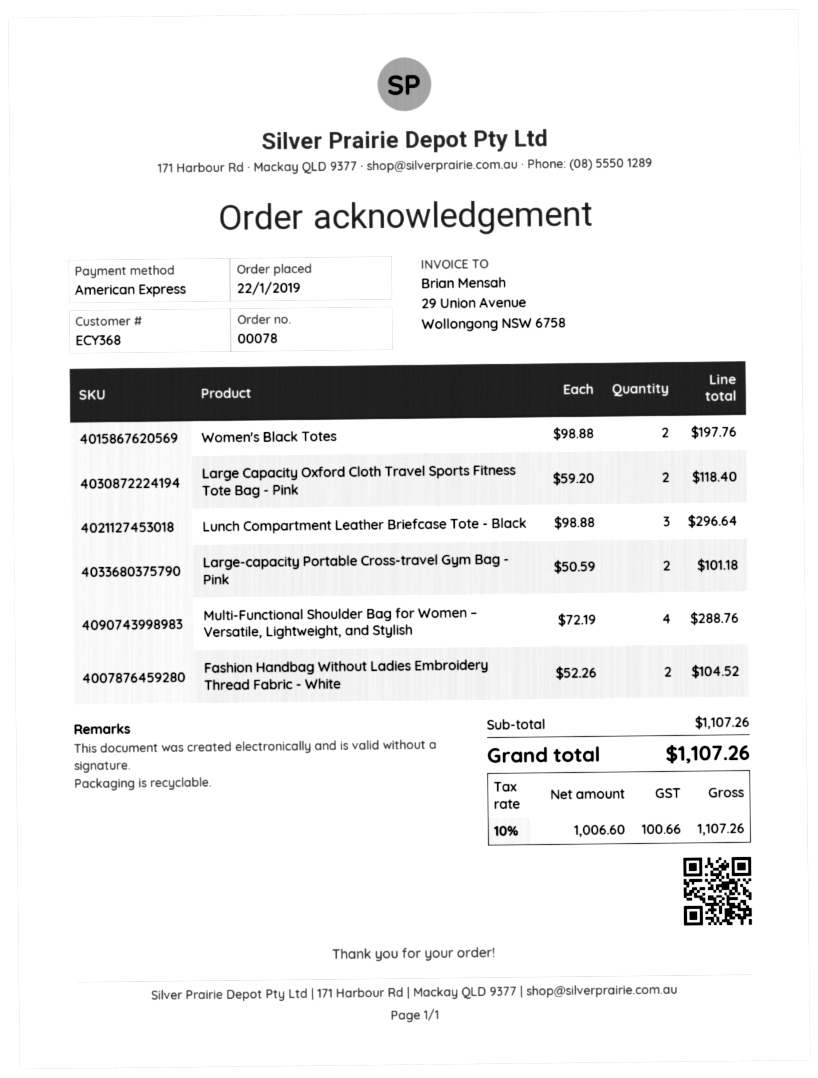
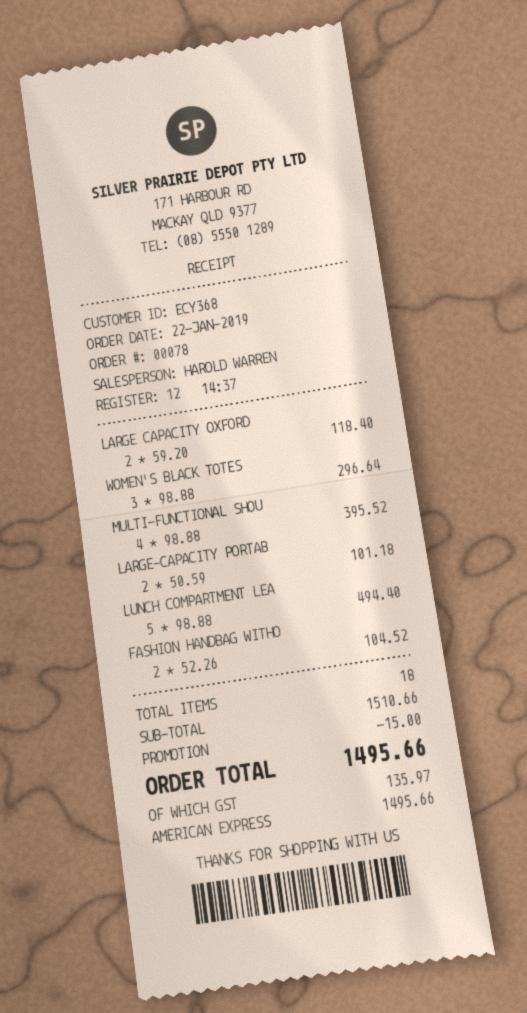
Women's Black Totes: 2 x 98.88 = 197.76 -> 3 x 98.88 = 296.64
Lunch Compartment Leather Briefcase Tote - Black: 3 x 98.88 = 296.64 -> 5 x 98.88 = 494.40
Multi-Functional Shoulder Bag for Women – Versatile, Lightweight, and Stylish: 4 x 72.19 = 288.76 -> 4 x 98.88 = 395.52
subtotal: 1107.26 -> 1510.66
discount: none -> 15.00
tax: 100.66 -> 135.97
total: 1107.26 -> 1495.66

